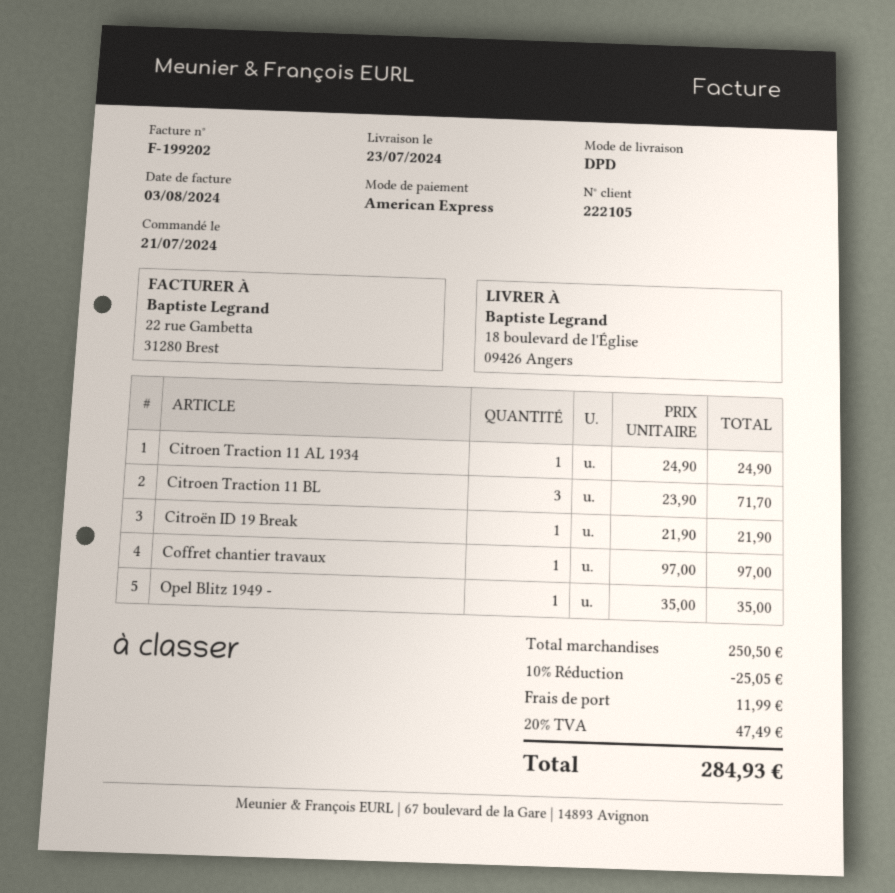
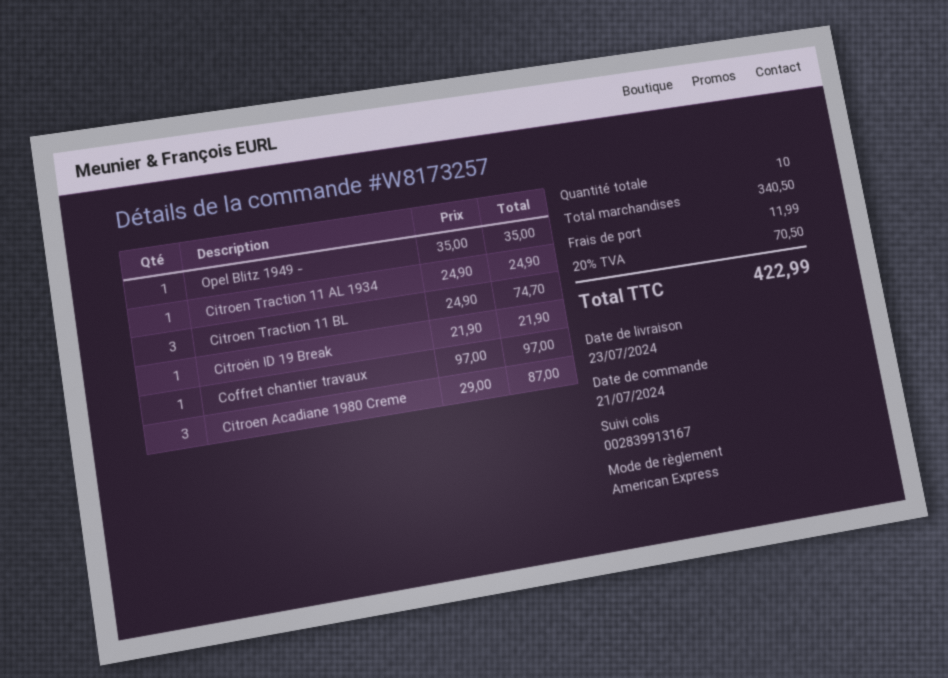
Citroen Traction 11 BL: 3 x 23.90 = 71.70 -> 3 x 24.90 = 74.70
Citroen Acadiane 1980 Creme: none -> 3 x 29.00 = 87.00
subtotal: 250.50 -> 340.50
discount: 10% = 25.05 -> none
tax: 20% = 47.49 -> 20% = 70.50
total: 284.93 -> 422.99

